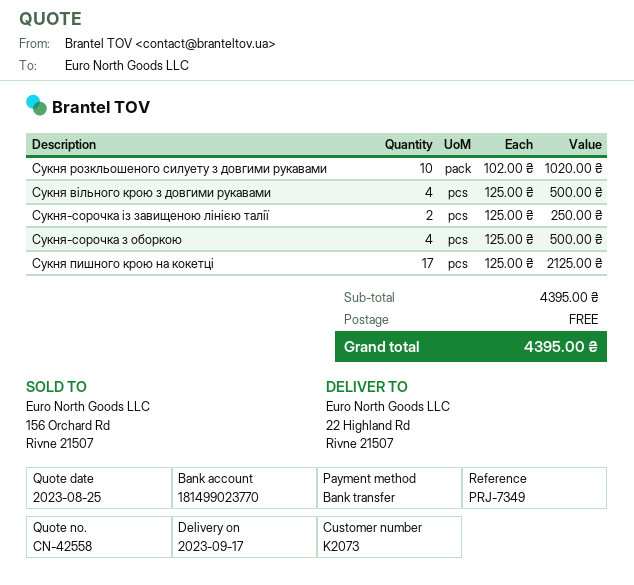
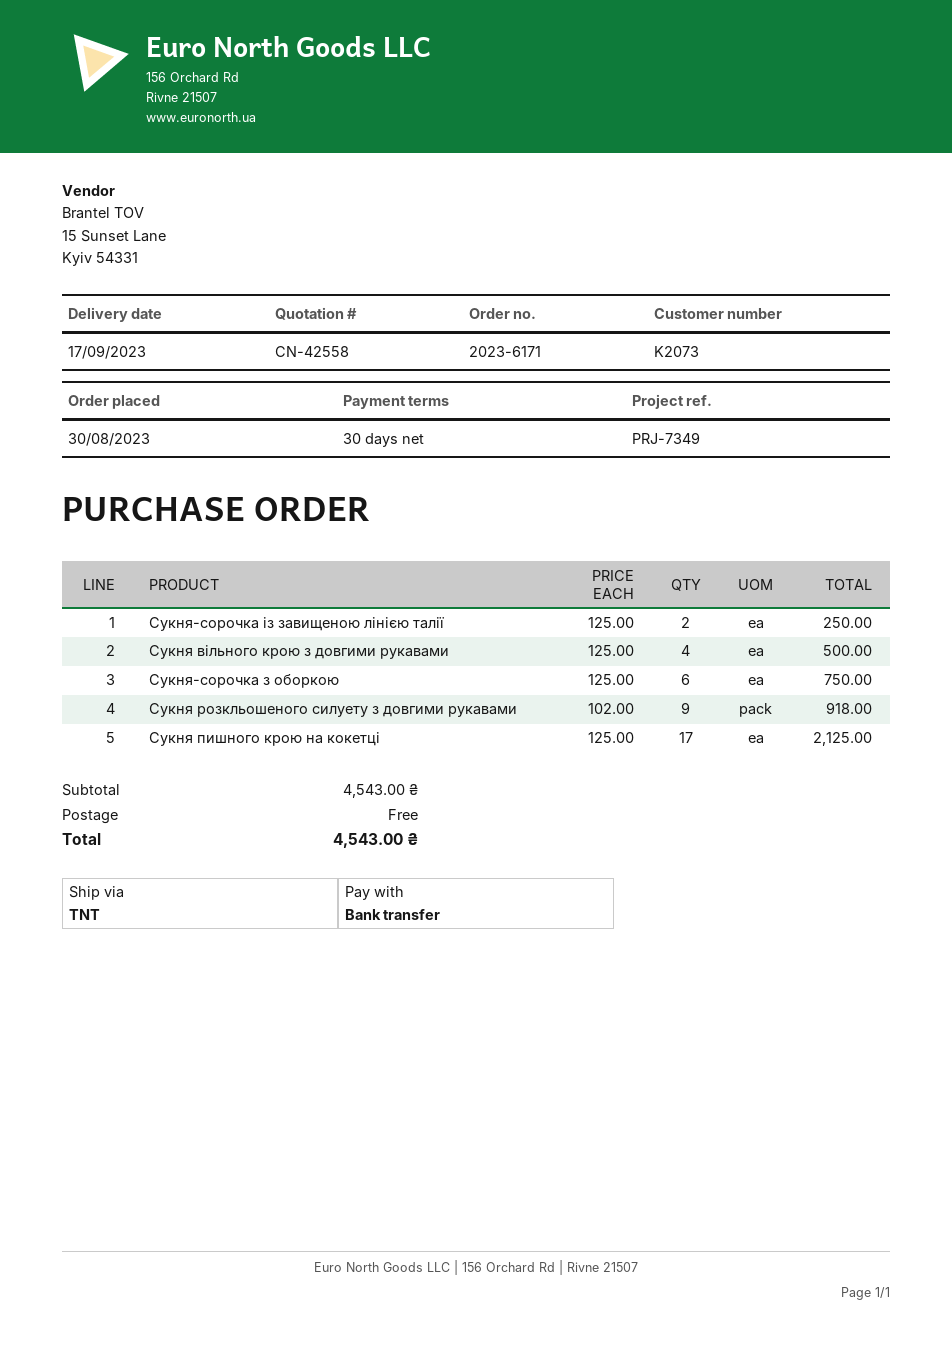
Сукня розкльошеного силуету з довгими рукавами: 10 x 102.00 = 1020.00 -> 9 x 102.00 = 918.00
Сукня-сорочка з оборкою: 4 x 125.00 = 500.00 -> 6 x 125.00 = 750.00
subtotal: 4395.00 -> 4543.00
total: 4395.00 -> 4543.00

